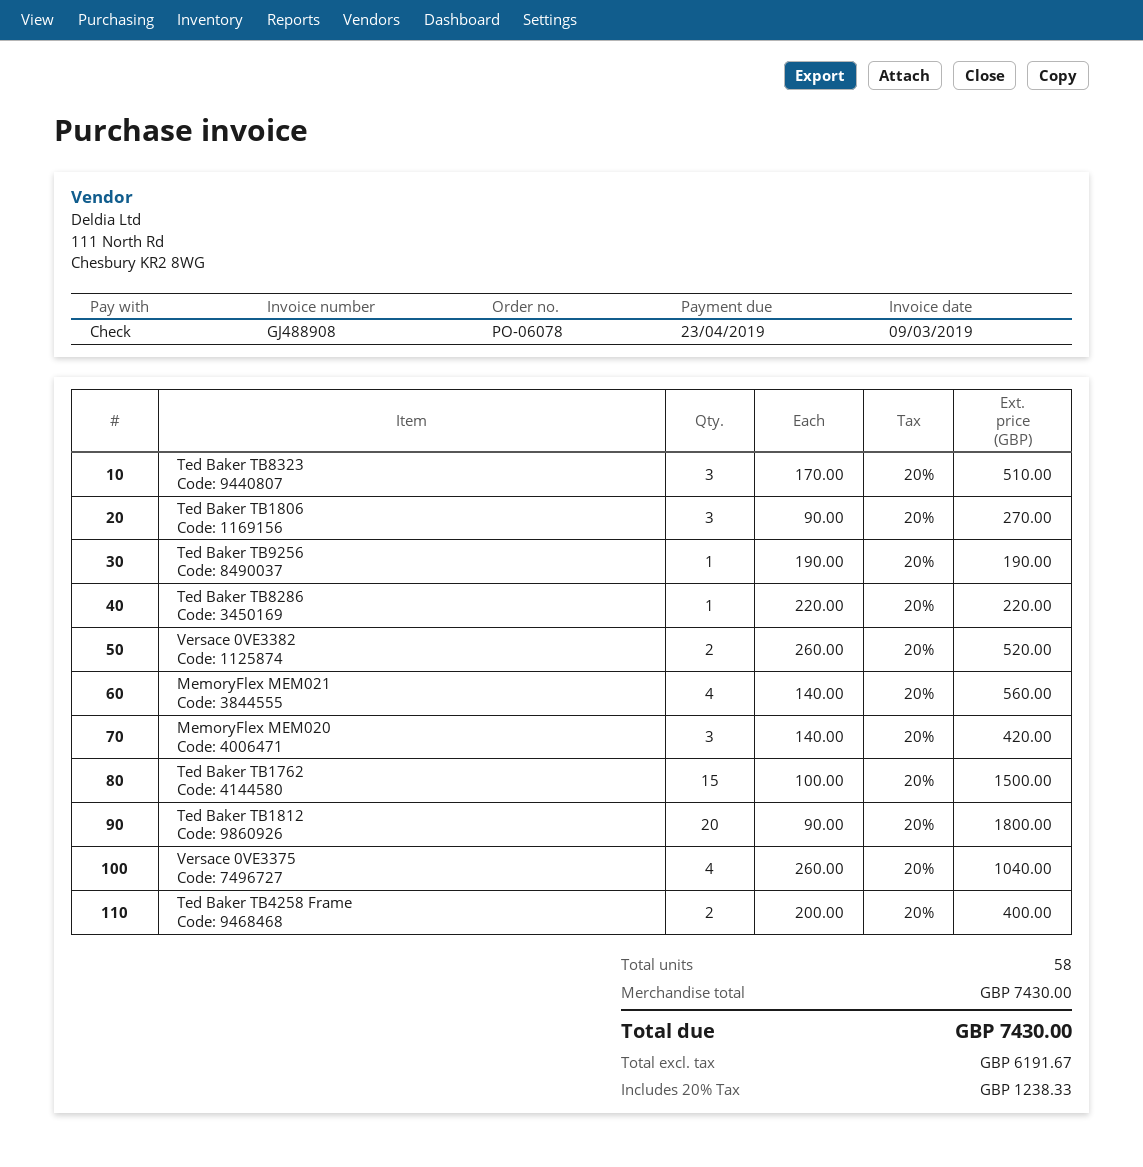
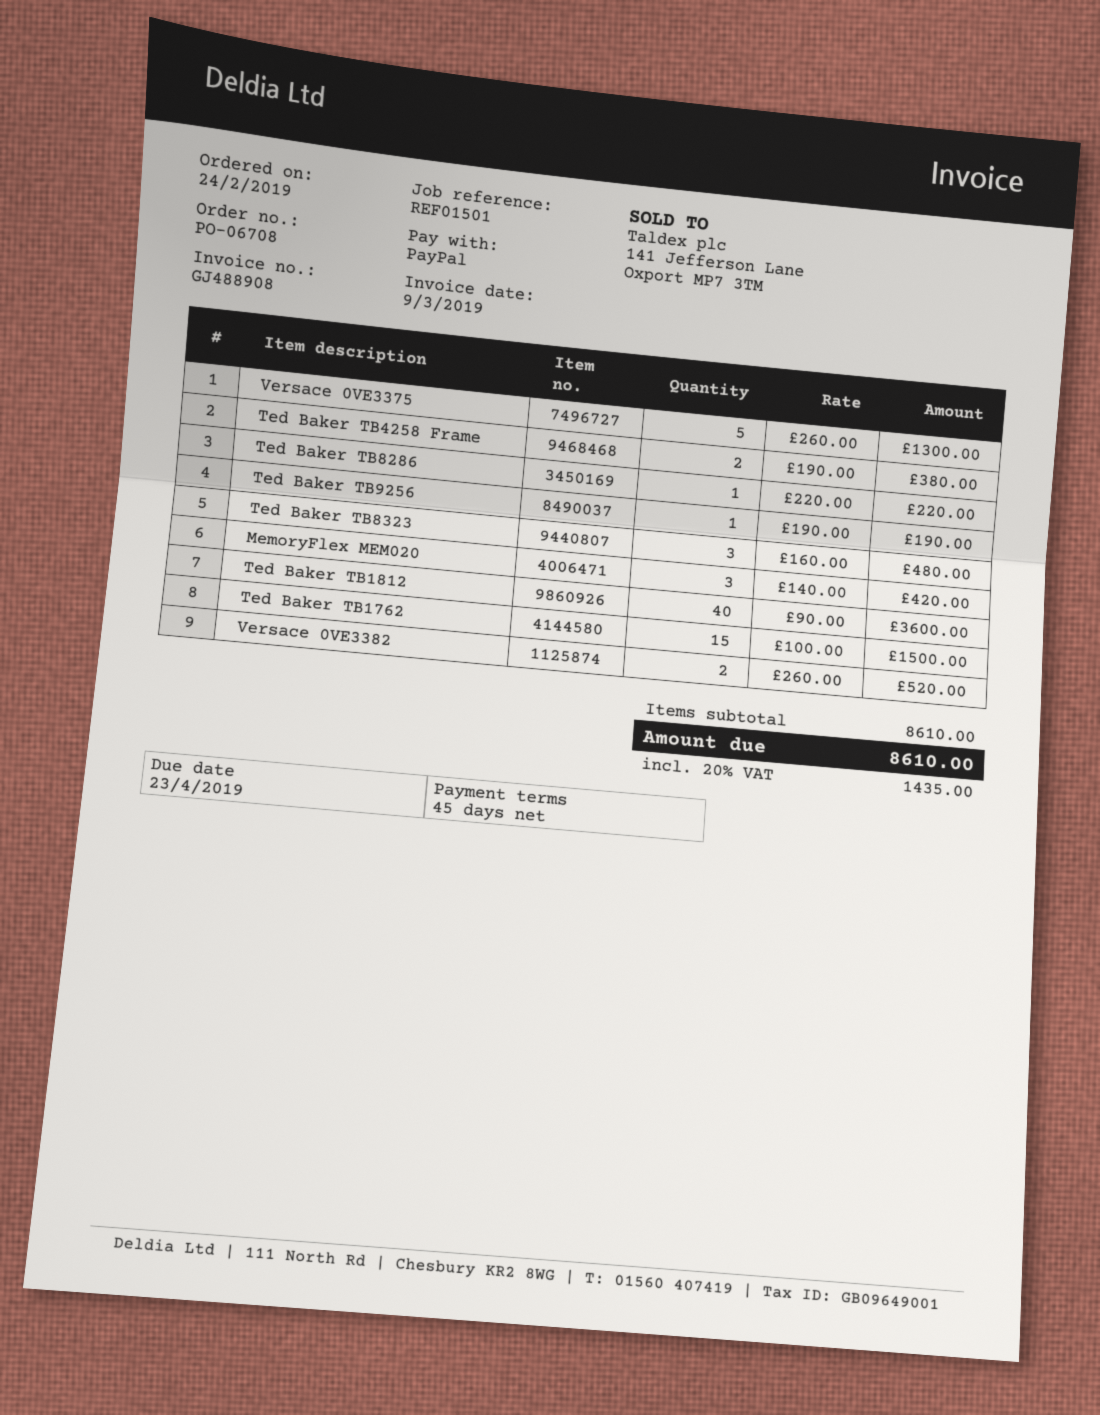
order number: PO-06078 -> PO-06708
payment method: cheque -> PayPal
Ted Baker TB8323: 3 x 170.00 = 510.00 -> 3 x 160.00 = 480.00
Ted Baker TB1806: 3 x 90.00 = 270.00 -> none
MemoryFlex MEM021: 4 x 140.00 = 560.00 -> none
Ted Baker TB1812: 20 x 90.00 = 1800.00 -> 40 x 90.00 = 3600.00
Versace 0VE3375: 4 x 260.00 = 1040.00 -> 5 x 260.00 = 1300.00
Ted Baker TB4258 Frame: 2 x 200.00 = 400.00 -> 2 x 190.00 = 380.00
subtotal: 7430.00 -> 8610.00
tax: 20% = 1238.33 -> 20% = 1435.00
total: 7430.00 -> 8610.00

